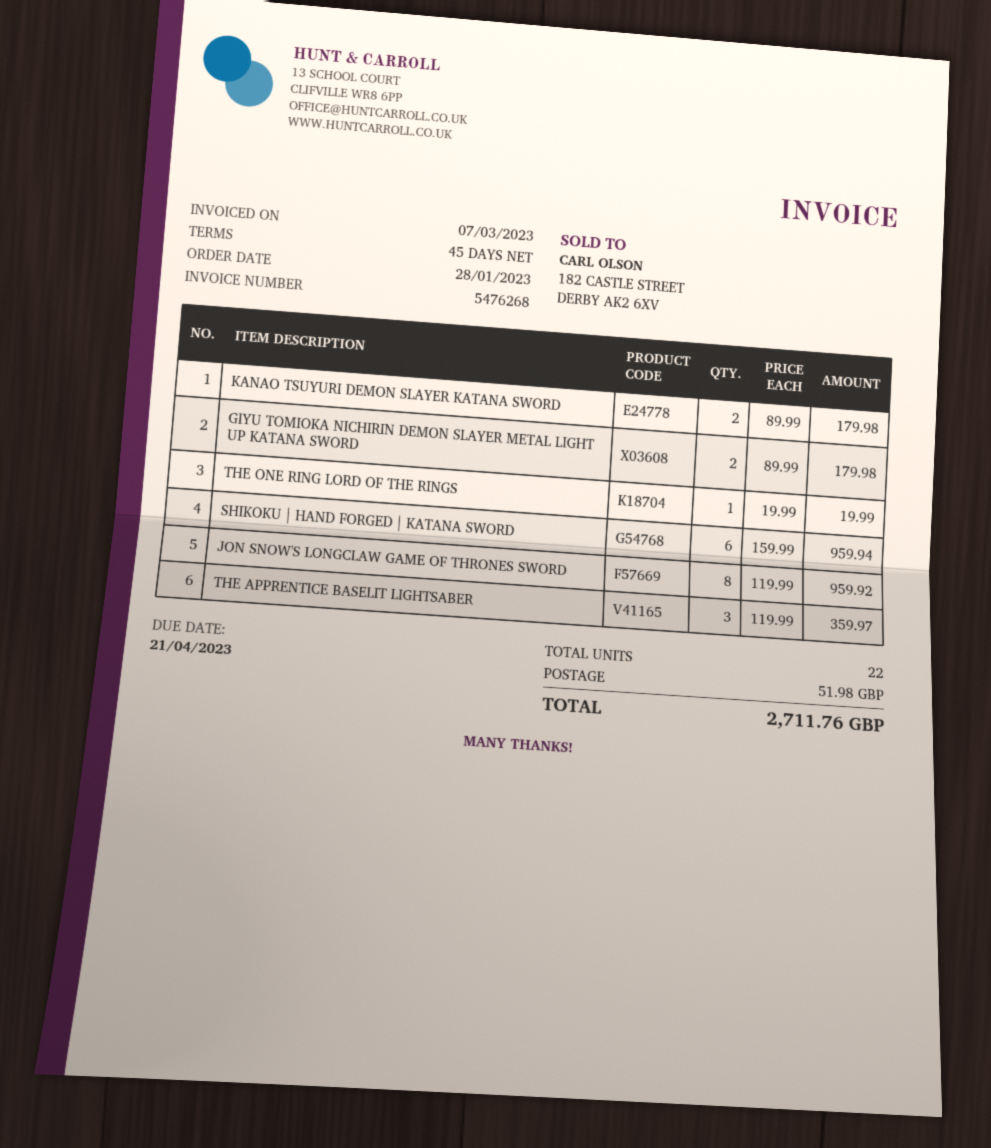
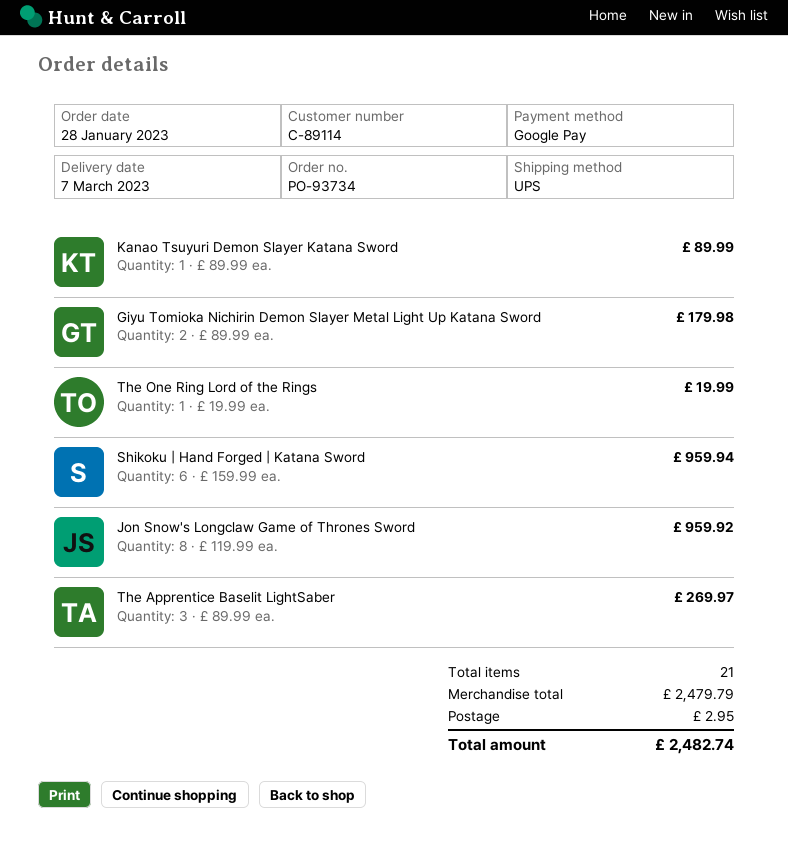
KANAO TSUYURI DEMON SLAYER KATANA SWORD: 2 x 89.99 = 179.98 -> 1 x 89.99 = 89.99
THE APPRENTICE BASELIT LIGHTSABER: 3 x 119.99 = 359.97 -> 3 x 89.99 = 269.97
total quantity: 22 -> 21
shipping: 51.98 -> 2.95
total: 2711.76 -> 2482.74

